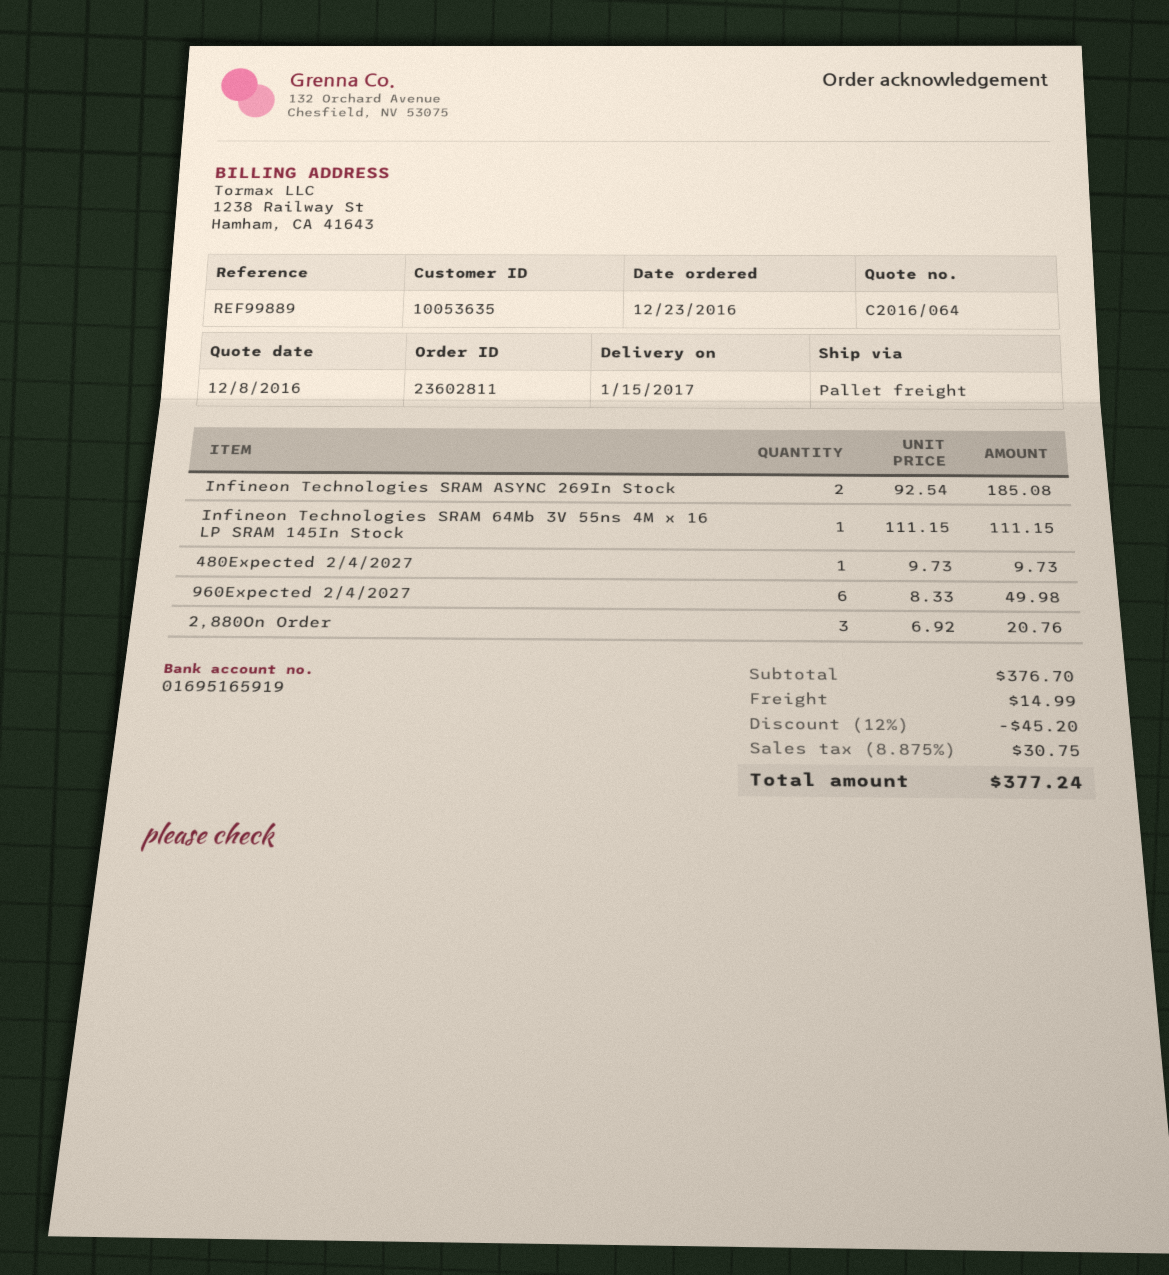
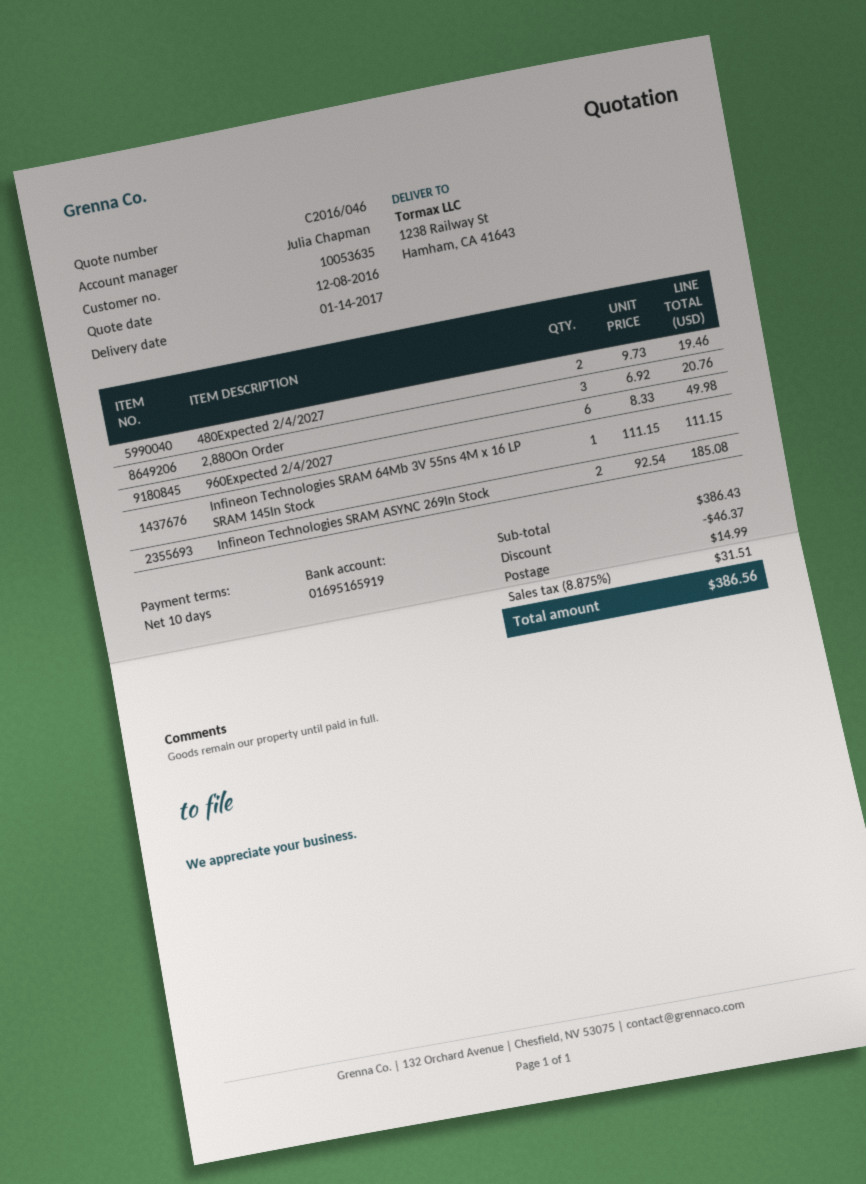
quote number: C2016/064 -> C2016/046
delivery date: 2017-01-15 -> 2017-01-14
480Expected 2/4/2027: 1 x 9.73 = 9.73 -> 2 x 9.73 = 19.46
subtotal: 376.70 -> 386.43
discount: 45.20 -> 46.37
tax: 8.875% = 30.75 -> 8.875% = 31.51
total: 377.24 -> 386.56

